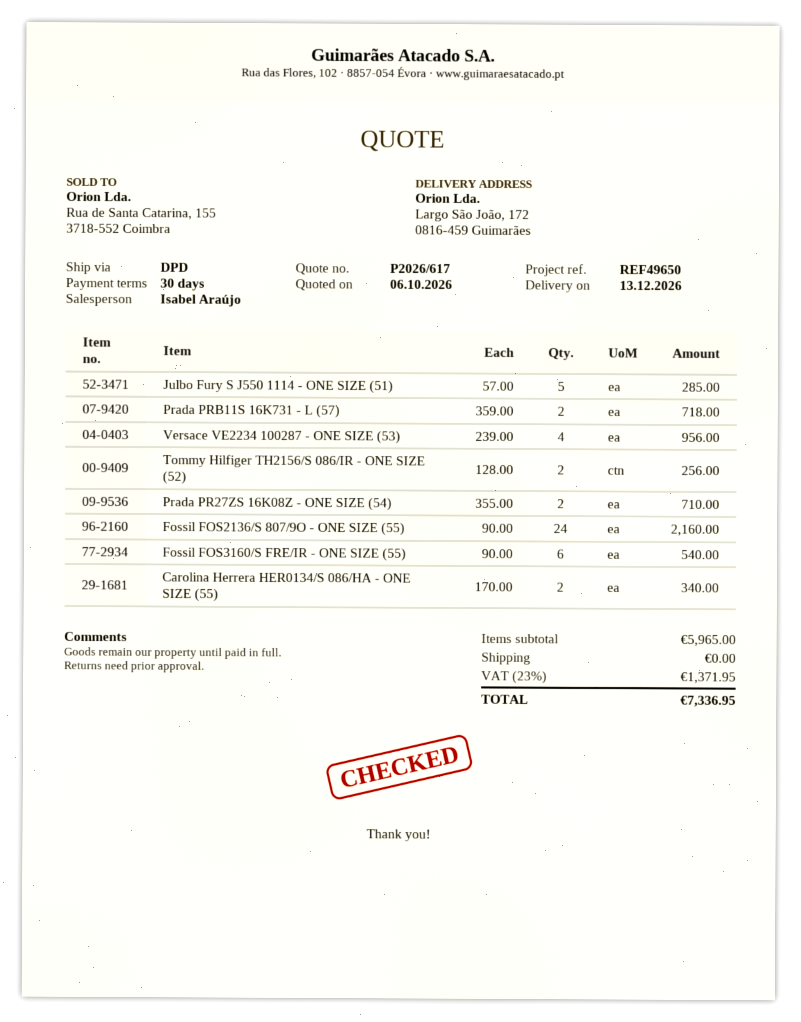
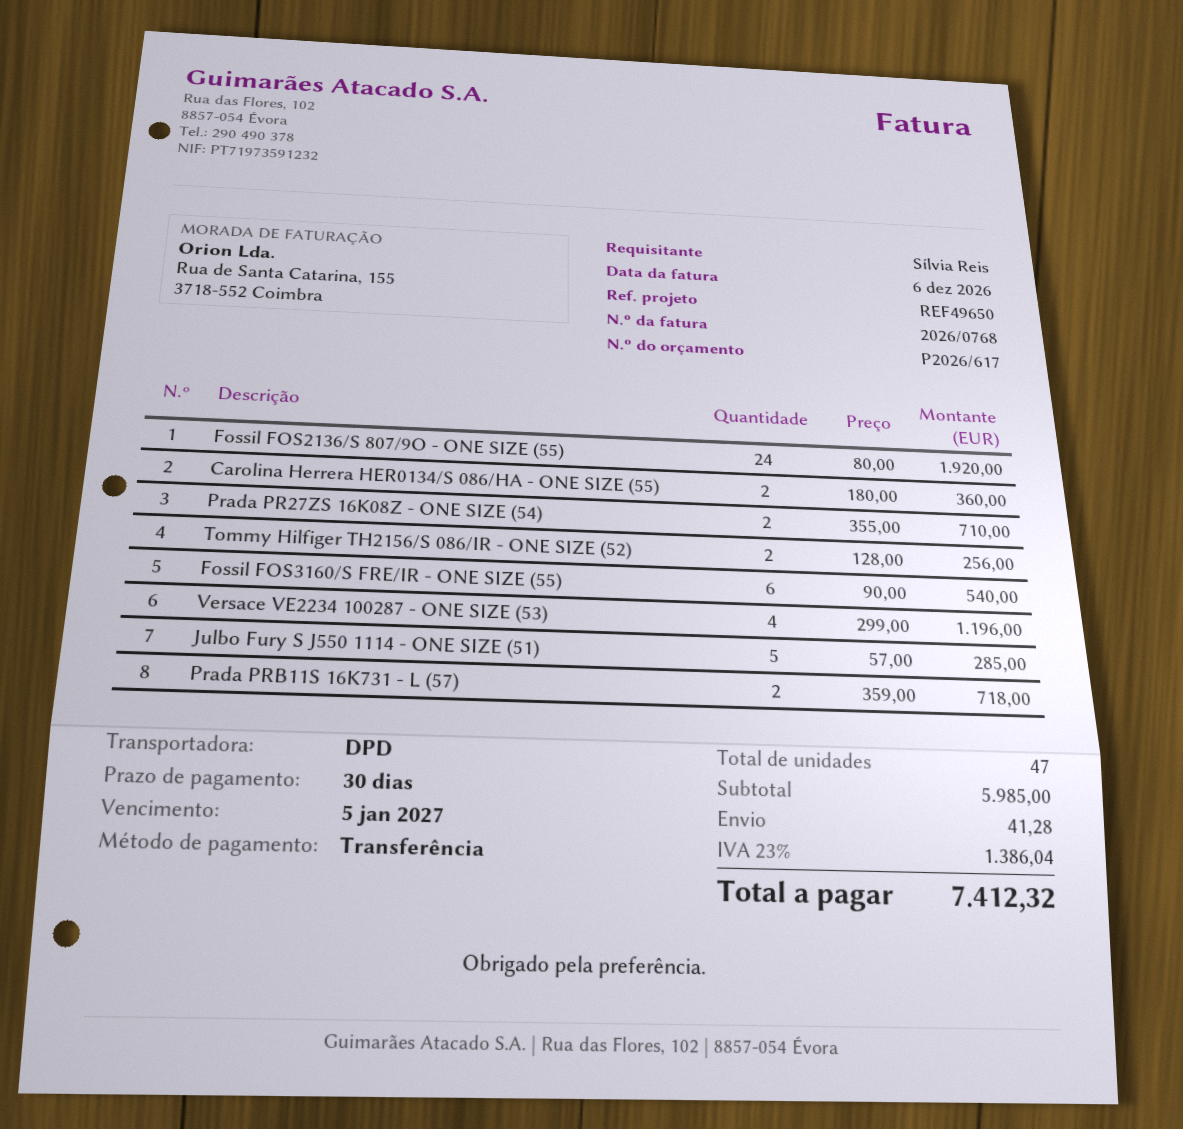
Versace VE2234 100287 - ONE SIZE (53): 4 x 239.00 = 956.00 -> 4 x 299.00 = 1196.00
Fossil FOS2136/S 807/9O - ONE SIZE (55): 24 x 90.00 = 2160.00 -> 24 x 80.00 = 1920.00
Carolina Herrera HER0134/S 086/HA - ONE SIZE (55): 2 x 170.00 = 340.00 -> 2 x 180.00 = 360.00
subtotal: 5965.00 -> 5985.00
shipping: 0.00 -> 41.28
tax: 23% = 1371.95 -> 23% = 1386.04
total: 7336.95 -> 7412.32

